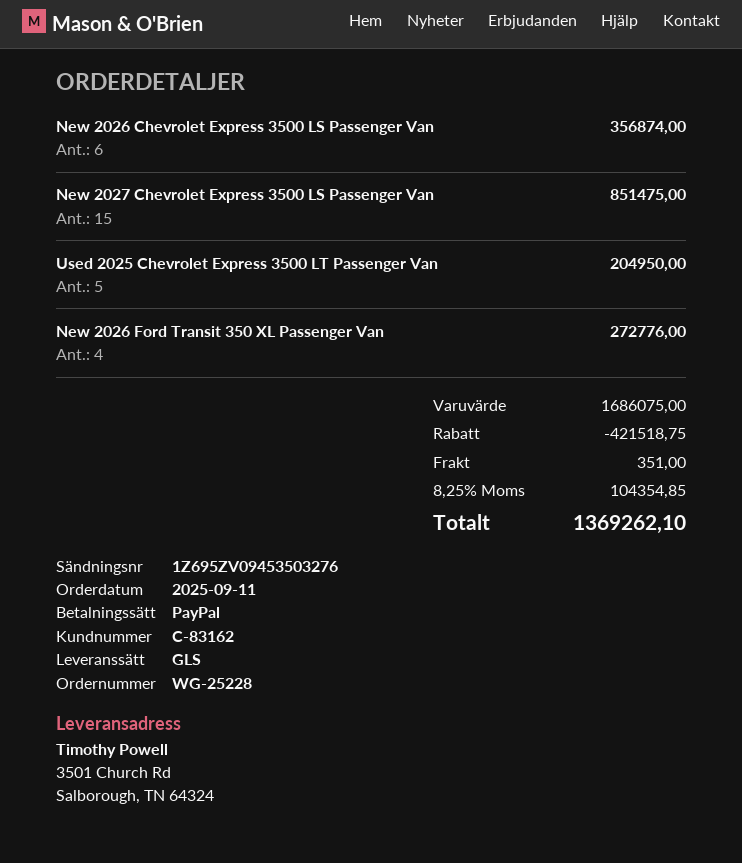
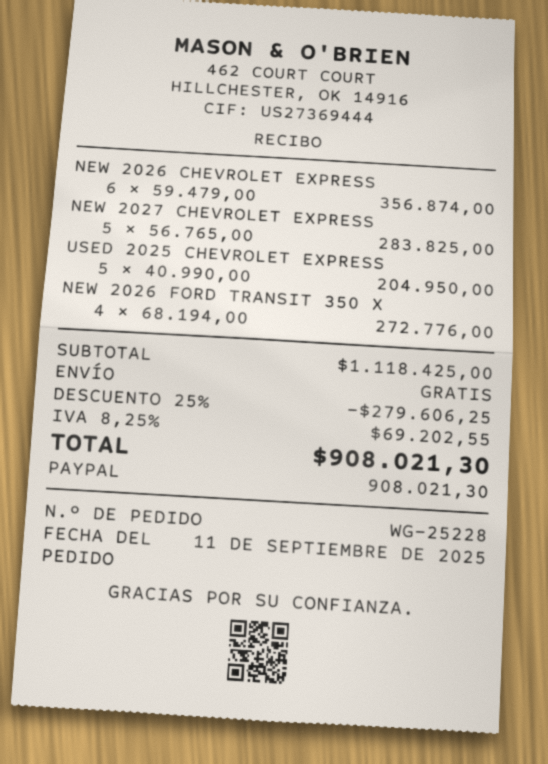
New 2027 Chevrolet Express 3500 LS Passenger Van: 15 for 851475.00 -> 5 for 283825.00
subtotal: 1686075.00 -> 1118425.00
discount: 421518.75 -> 279606.25
shipping: 351.00 -> 0.00
tax: 8.25% = 104354.85 -> 8.25% = 69202.55
total: 1369262.10 -> 908021.30

